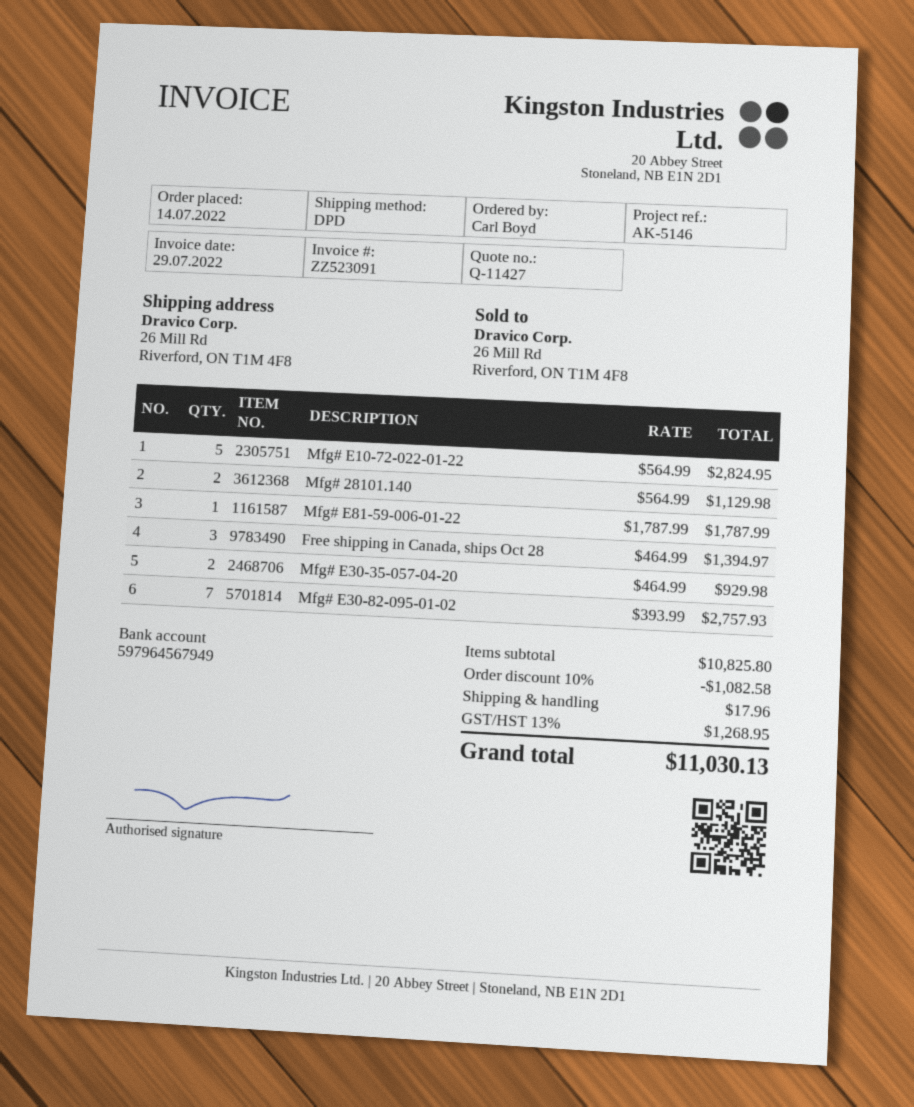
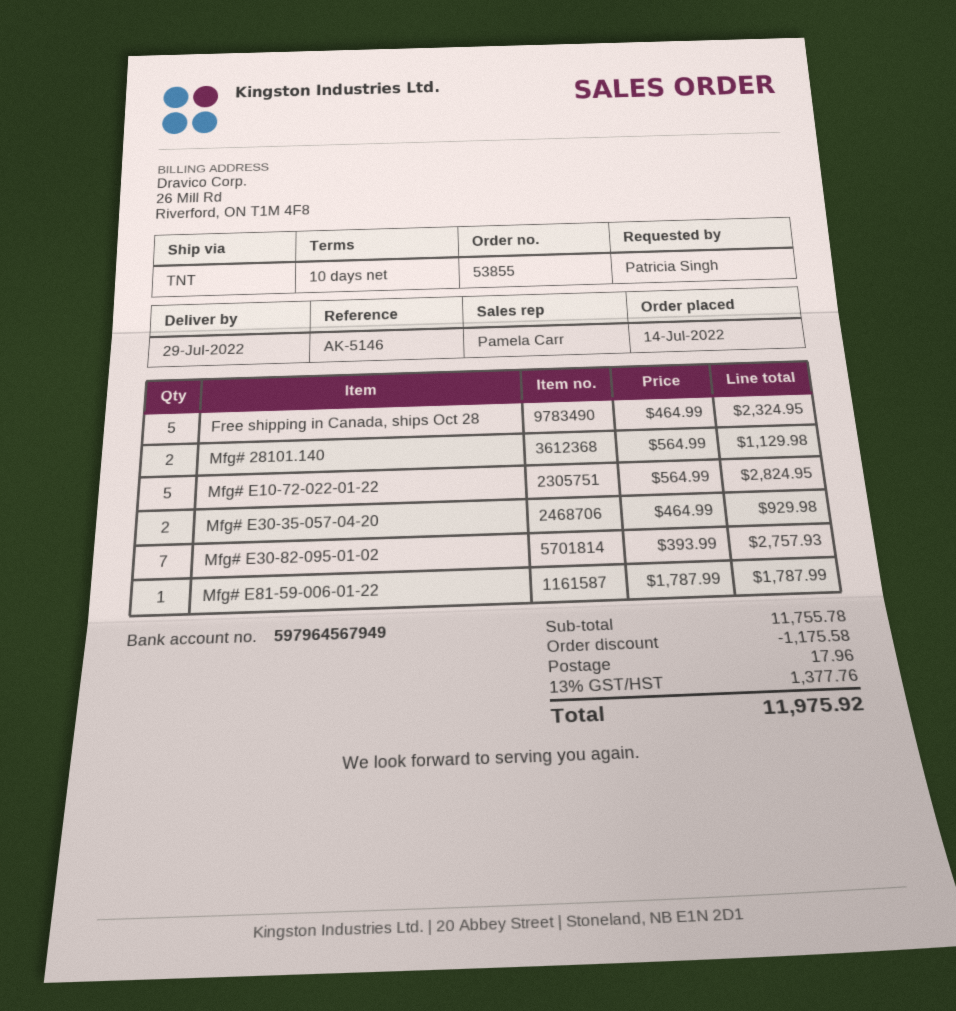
ordered by: Carl Boyd -> Patricia Singh
shipping method: DPD -> TNT
Free shipping in Canada, ships Oct 28: 3 x 464.99 = 1394.97 -> 5 x 464.99 = 2324.95
subtotal: 10825.80 -> 11755.78
discount: 1082.58 -> 1175.58
tax: 13% = 1268.95 -> 13% = 1377.76
total: 11030.13 -> 11975.92

